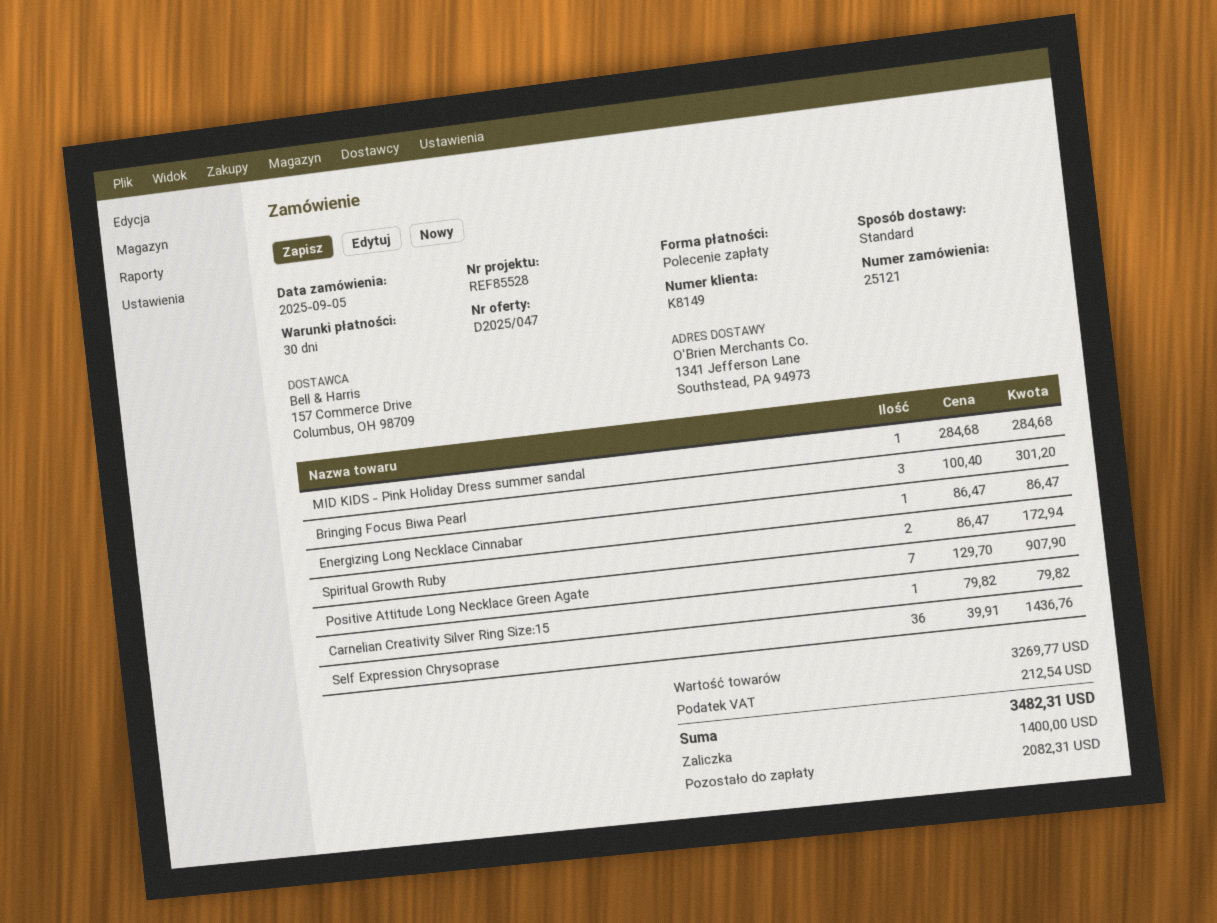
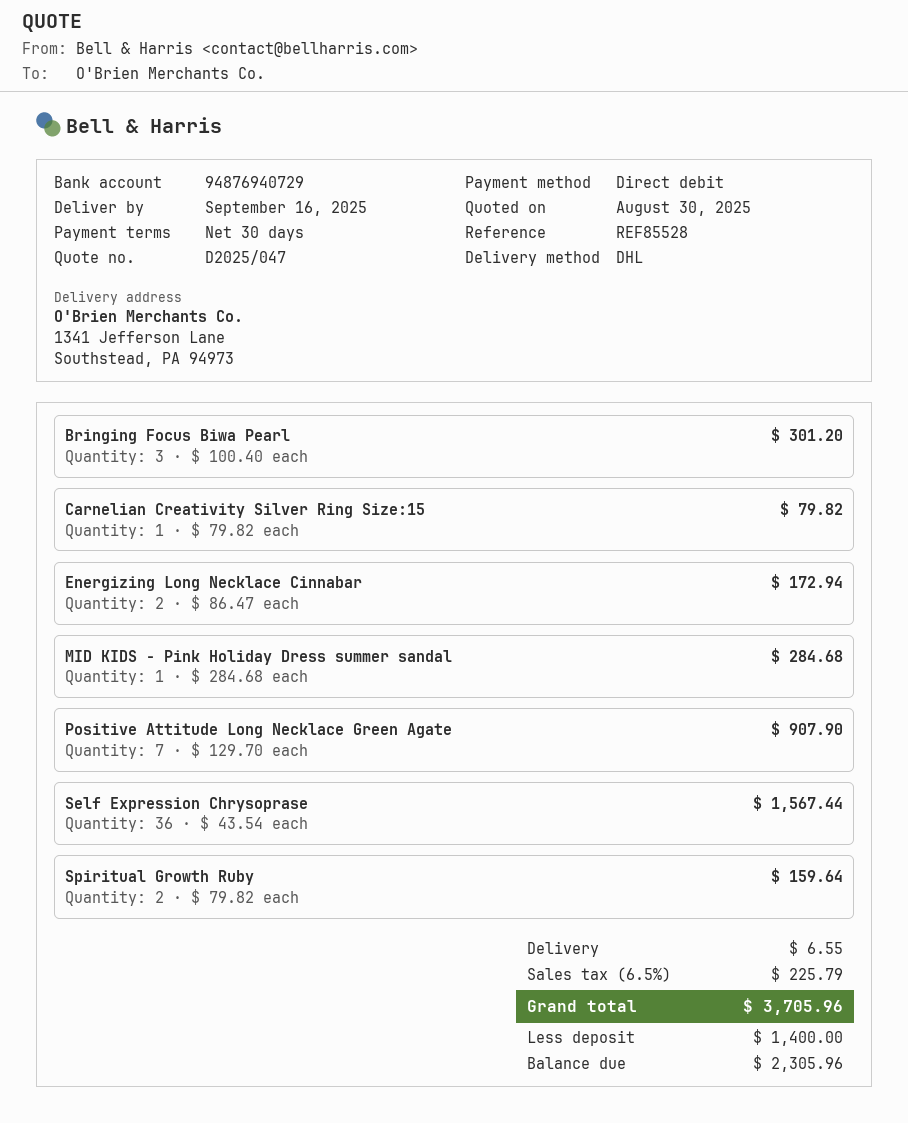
shipping method: standard -> DHL
Energizing Long Necklace Cinnabar: 1 x 86.47 = 86.47 -> 2 x 86.47 = 172.94
Spiritual Growth Ruby: 2 x 86.47 = 172.94 -> 2 x 79.82 = 159.64
Self Expression Chrysoprase: 36 x 39.91 = 1436.76 -> 36 x 43.54 = 1567.44
shipping: none -> 6.55
tax: 212.54 -> 225.79
total: 3482.31 -> 3705.96
balance: 2082.31 -> 2305.96

